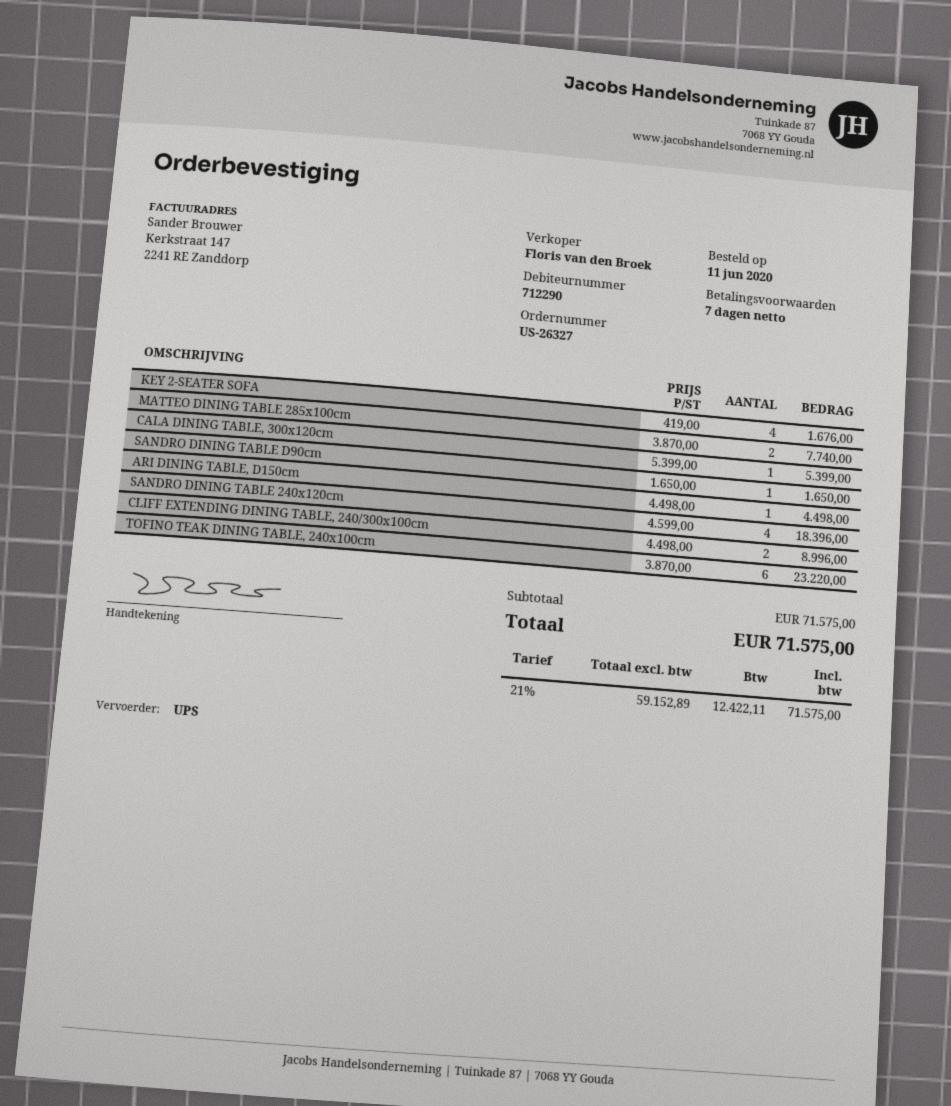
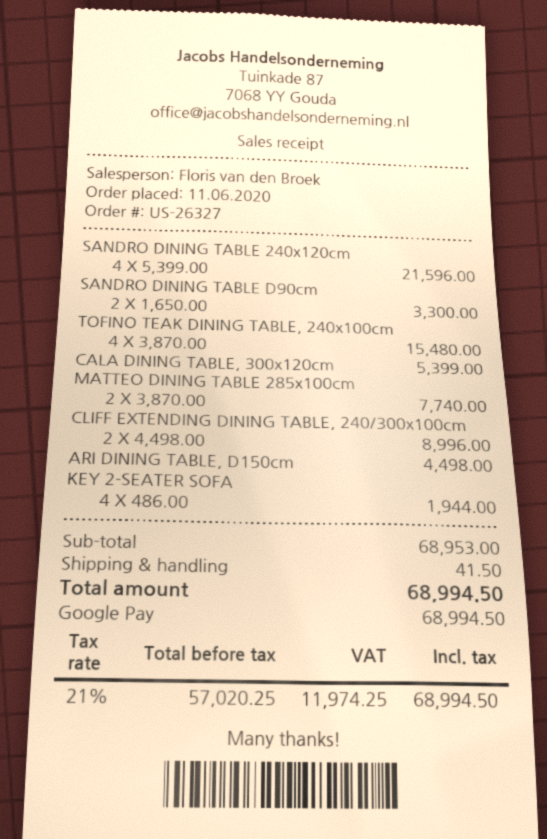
KEY 2-SEATER SOFA: 4 x 419.00 = 1676.00 -> 4 x 486.00 = 1944.00
SANDRO DINING TABLE D90cm: 1 x 1650.00 = 1650.00 -> 2 x 1650.00 = 3300.00
SANDRO DINING TABLE 240x120cm: 4 x 4599.00 = 18396.00 -> 4 x 5399.00 = 21596.00
TOFINO TEAK DINING TABLE, 240x100cm: 6 x 3870.00 = 23220.00 -> 4 x 3870.00 = 15480.00
subtotal: 71575.00 -> 68953.00
shipping: none -> 41.50
net: 59152.89 -> 57020.25
tax: 21% = 12422.11 -> 21% = 11974.25
total: 71575.00 -> 68994.50

